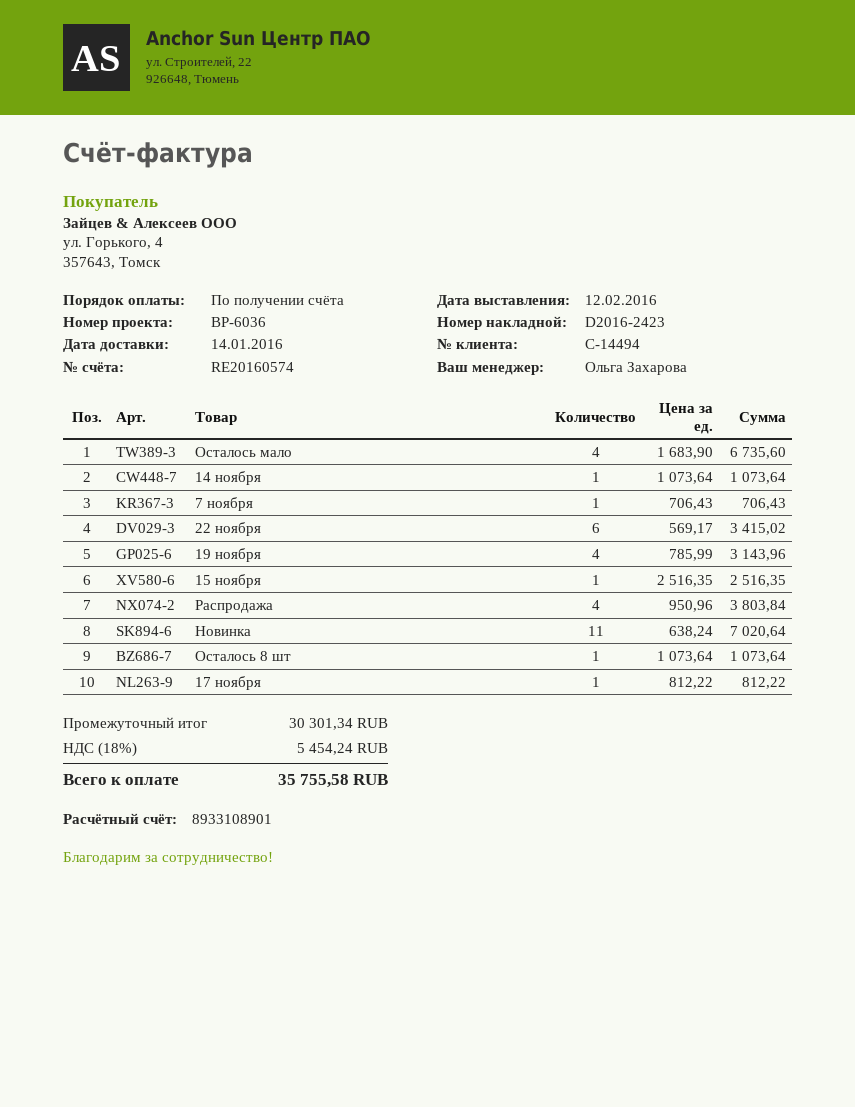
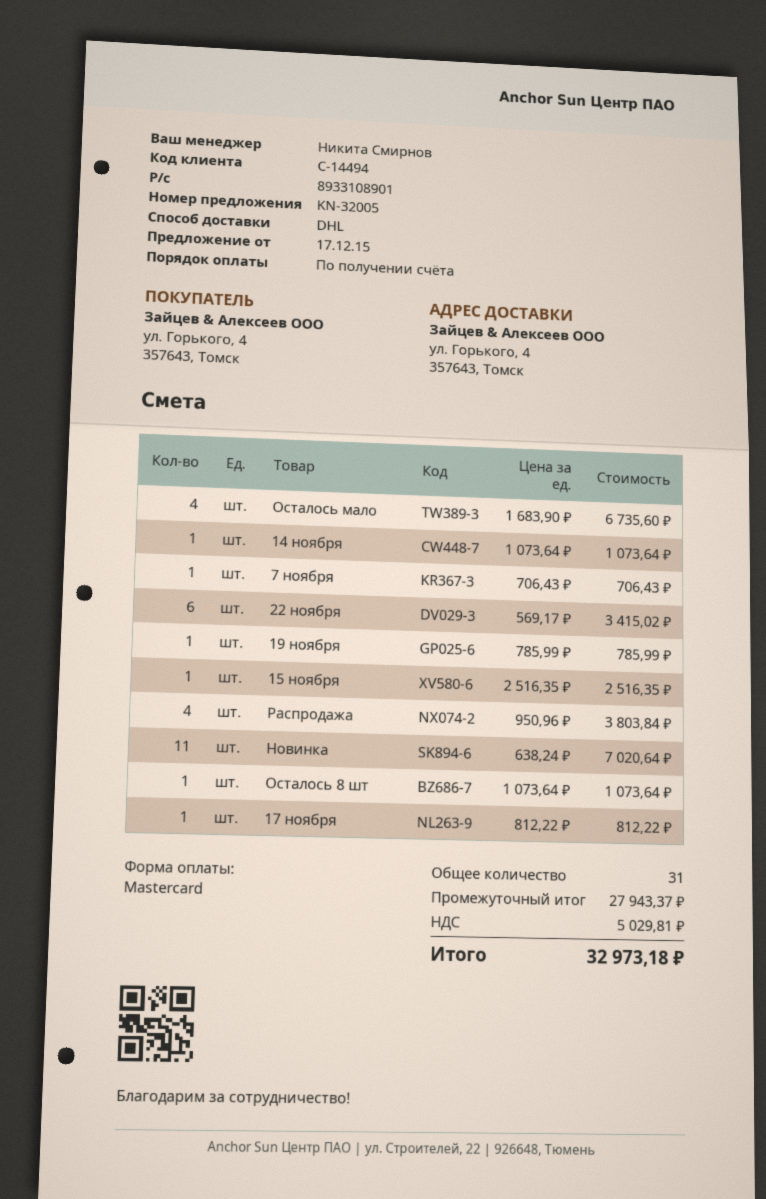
sales rep: Ольга Захарова -> Никита Смирнов
19 ноября: 4 x 785.99 = 3143.96 -> 1 x 785.99 = 785.99
subtotal: 30301.34 -> 27943.37
tax: 5454.24 -> 5029.81
total: 35755.58 -> 32973.18

